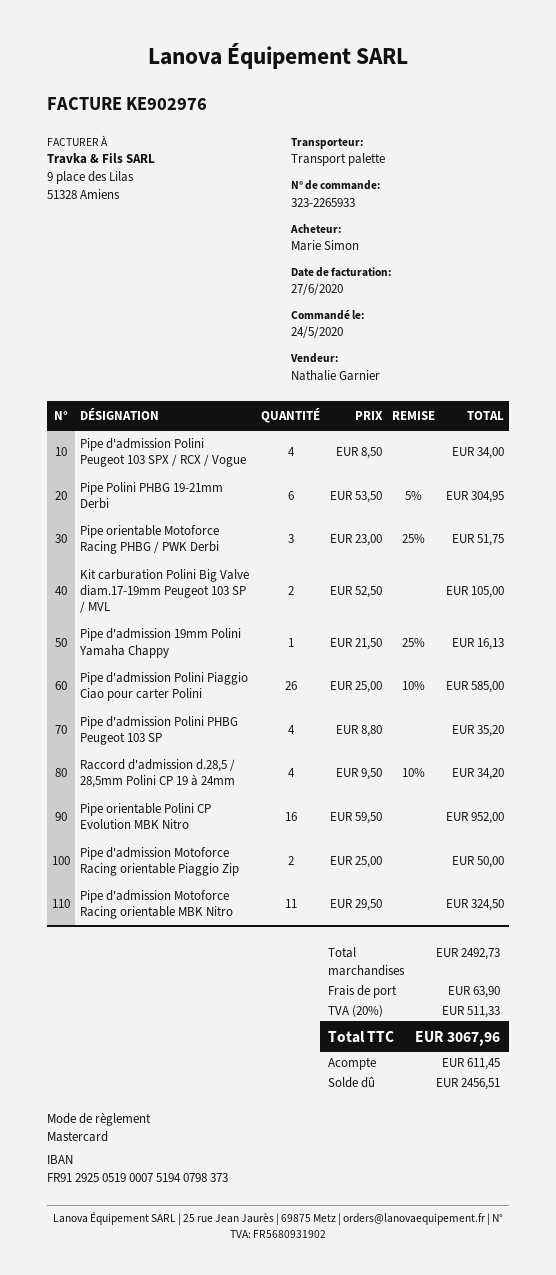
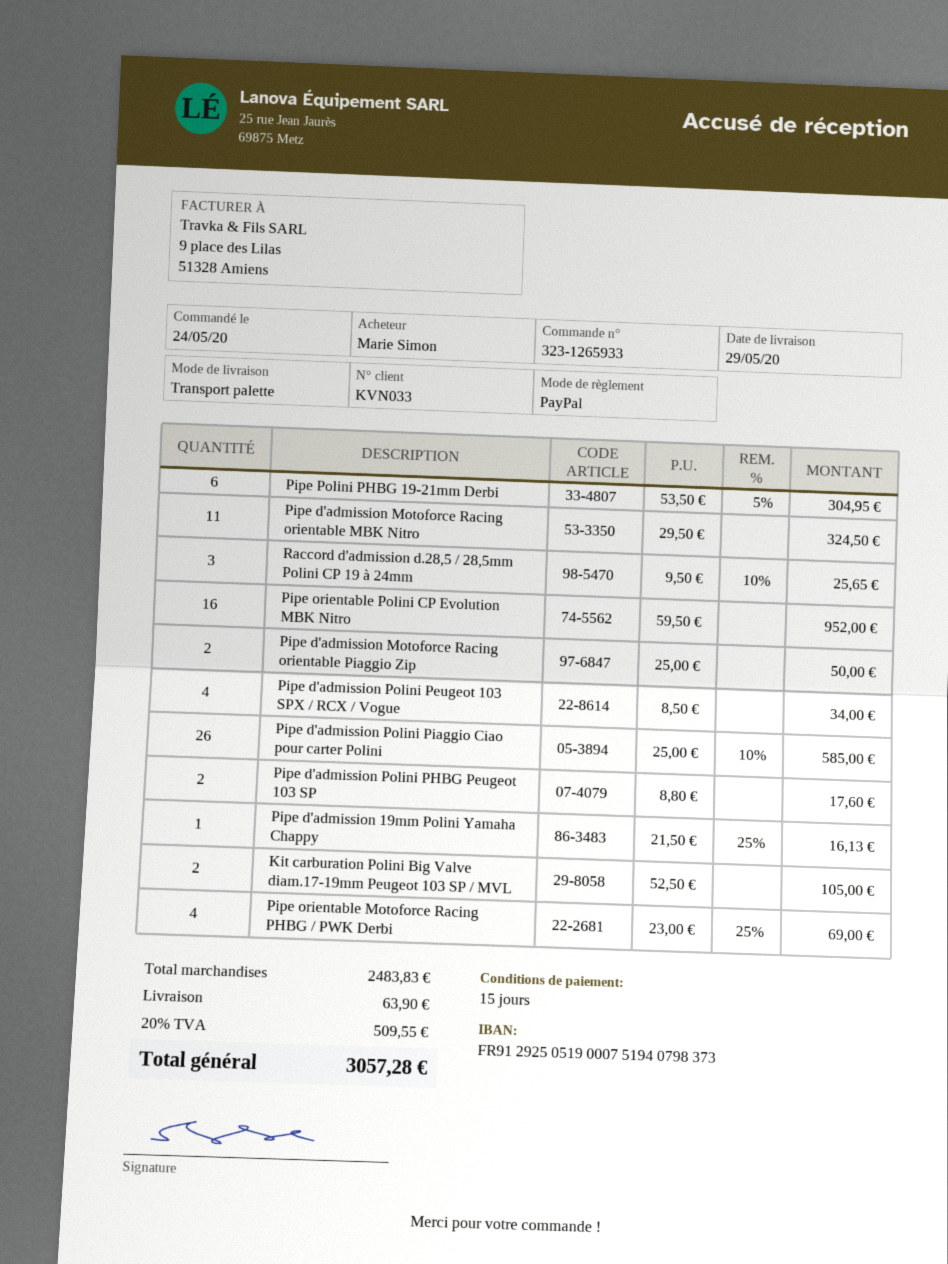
order number: 323-2265933 -> 323-1265933
payment method: Mastercard -> PayPal
Pipe orientable Motoforce Racing PHBG / PWK Derbi: 3 x 23.00 - 25% = 51.75 -> 4 x 23.00 - 25% = 69.00
Pipe d'admission Polini PHBG Peugeot 103 SP: 4 x 8.80 = 35.20 -> 2 x 8.80 = 17.60
Raccord d'admission d.28,5 / 28,5mm Polini CP 19 à 24mm: 4 x 9.50 - 10% = 34.20 -> 3 x 9.50 - 10% = 25.65
subtotal: 2492.73 -> 2483.83
tax: 20% = 511.33 -> 20% = 509.55
total: 3067.96 -> 3057.28

